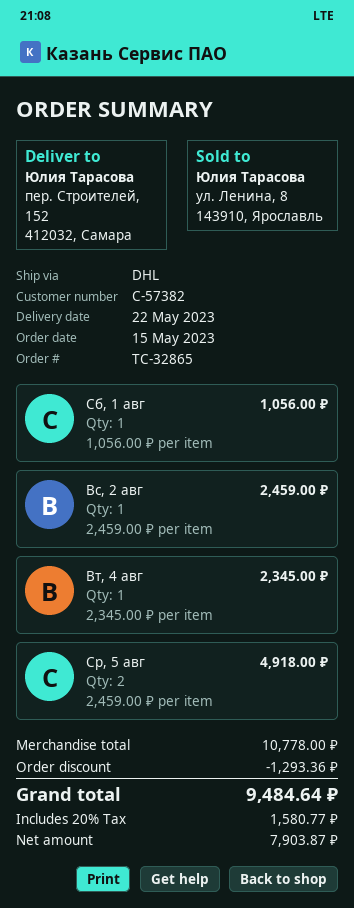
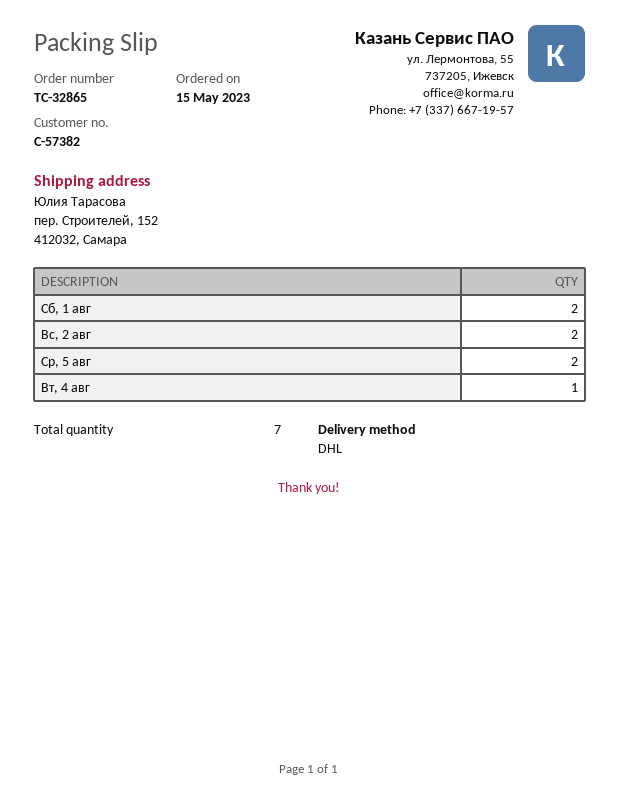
Сб, 1 авг: 1 -> 2
Вс, 2 авг: 1 -> 2

